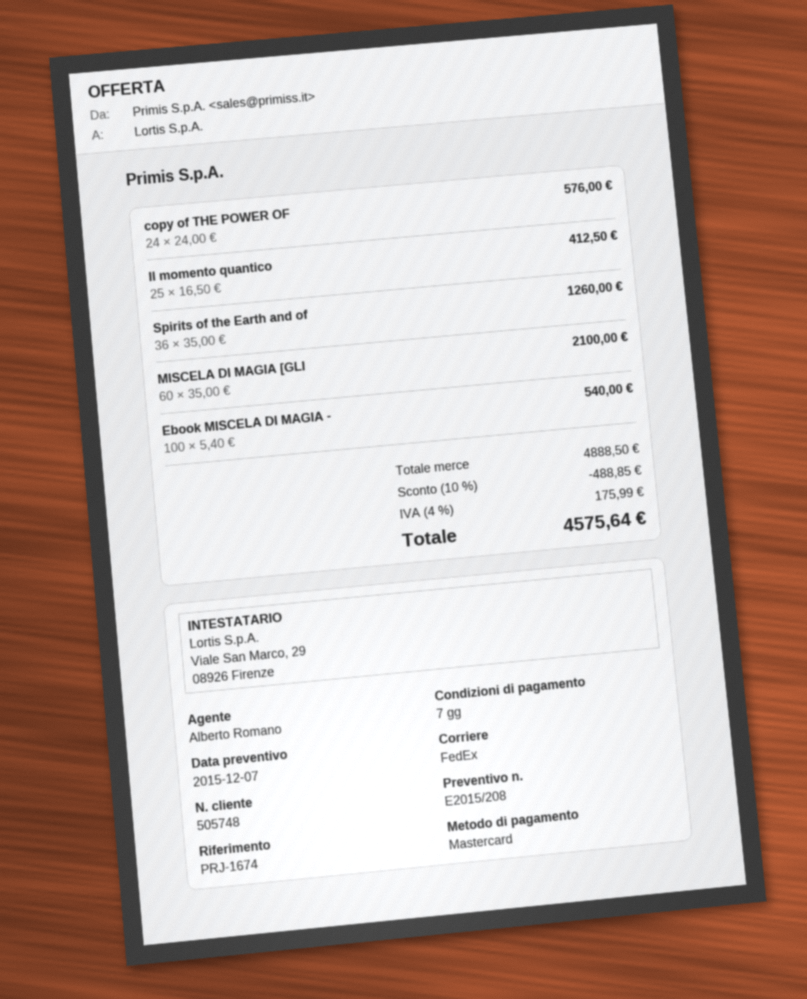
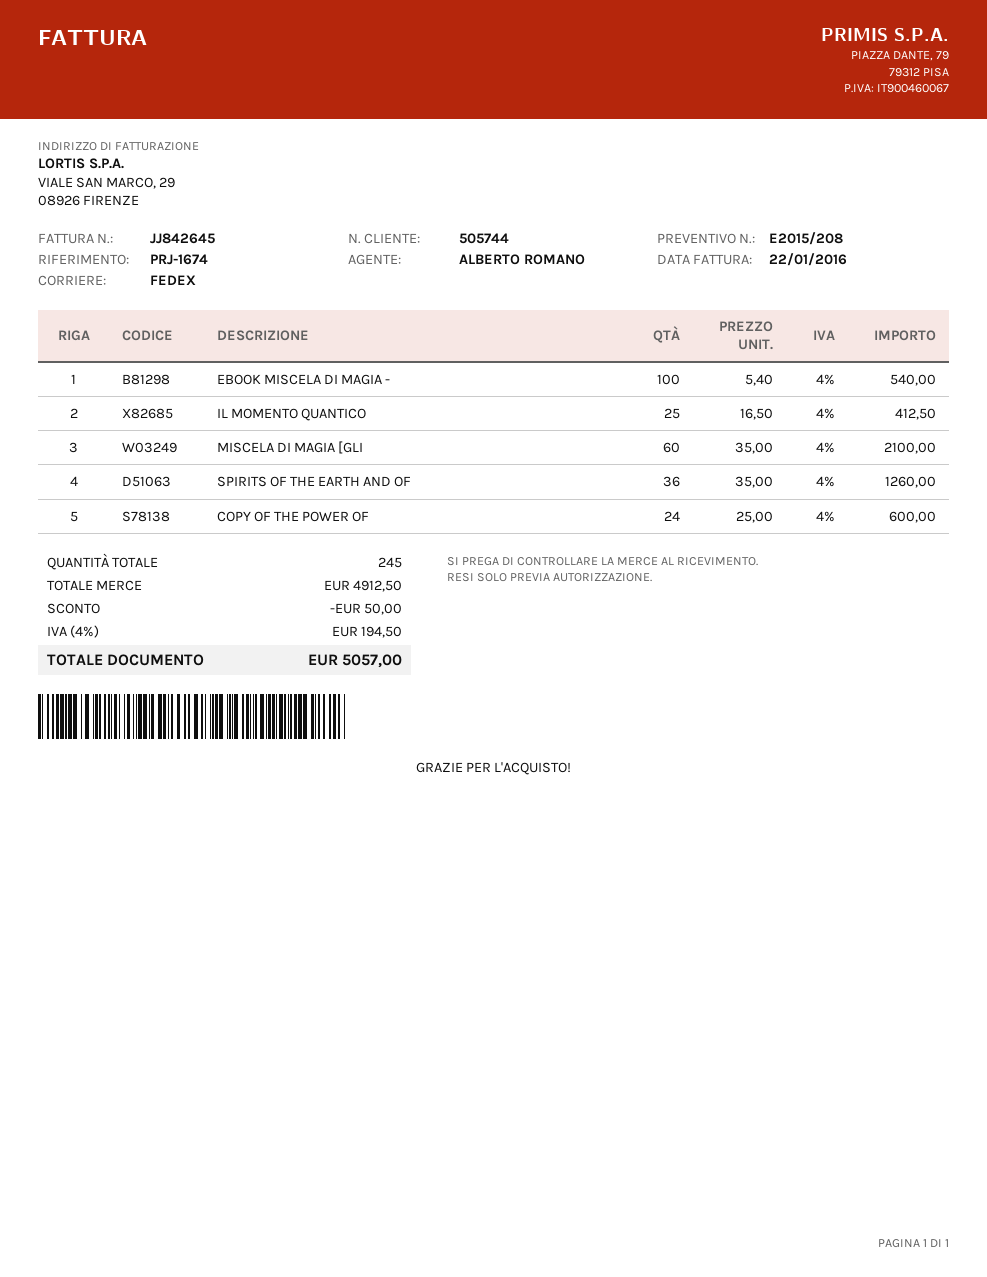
customer number: 505748 -> 505744
copy of THE POWER OF: 24 x 24.00 = 576.00 -> 24 x 25.00 = 600.00
subtotal: 4888.50 -> 4912.50
discount: 488.85 -> 50.00
tax: 4% = 175.99 -> 4% = 194.50
total: 4575.64 -> 5057.00

